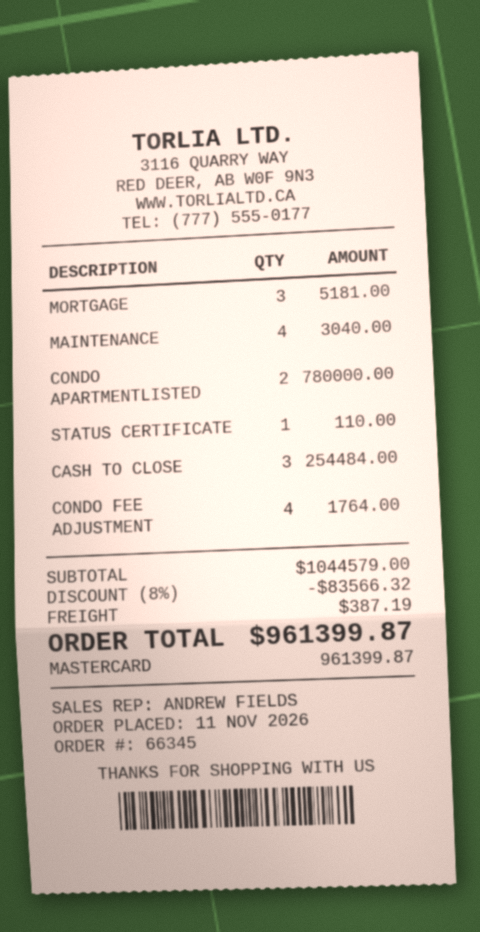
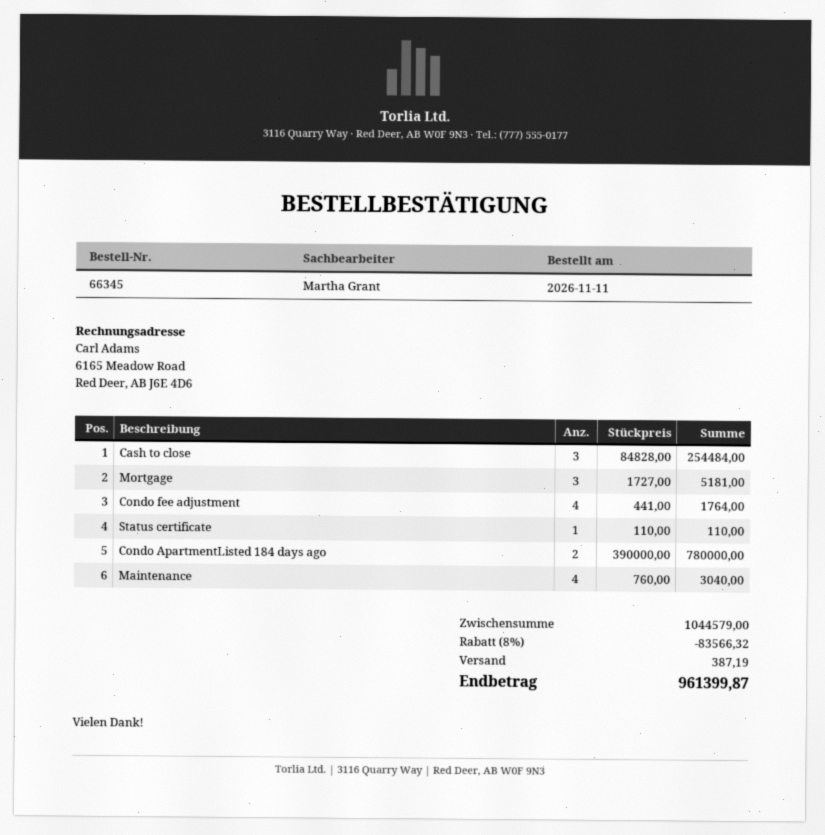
sales rep: ANDREW FIELDS -> Martha Grant

